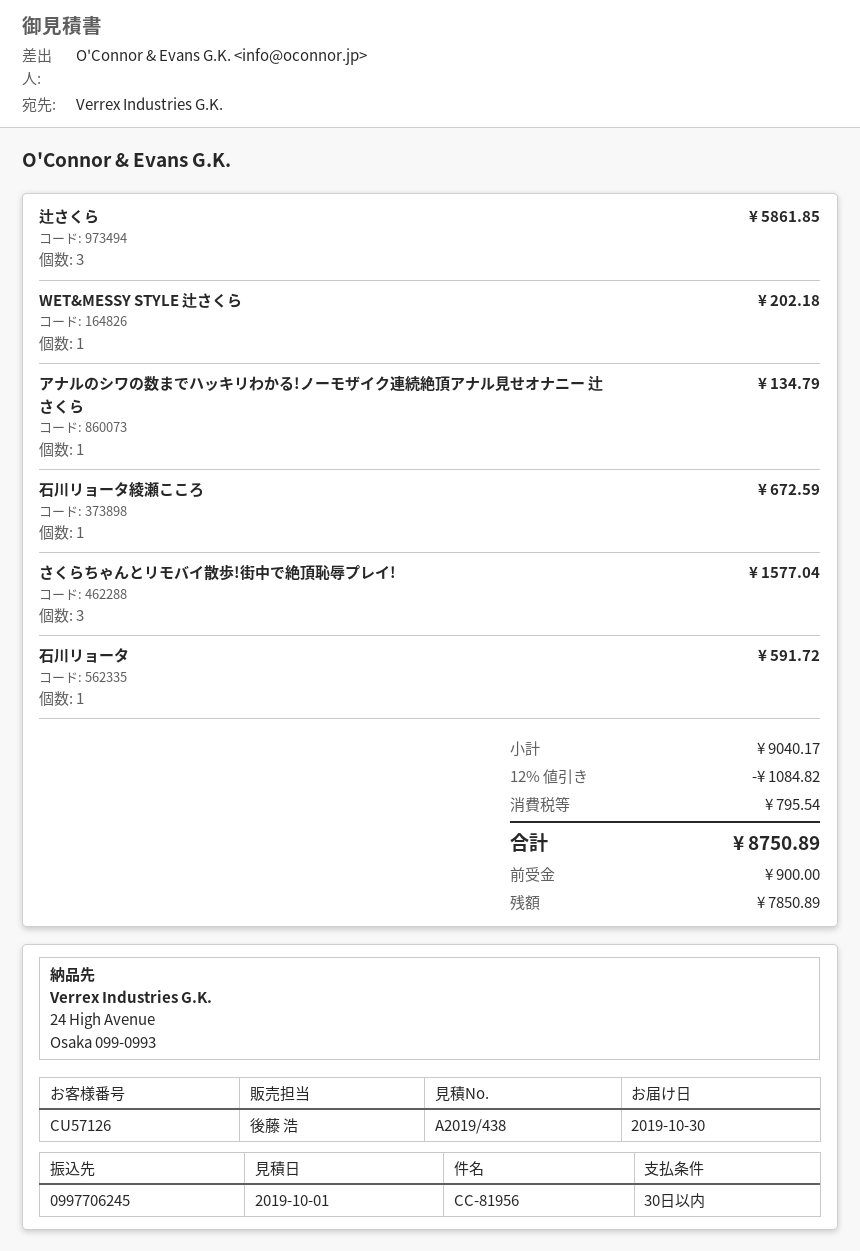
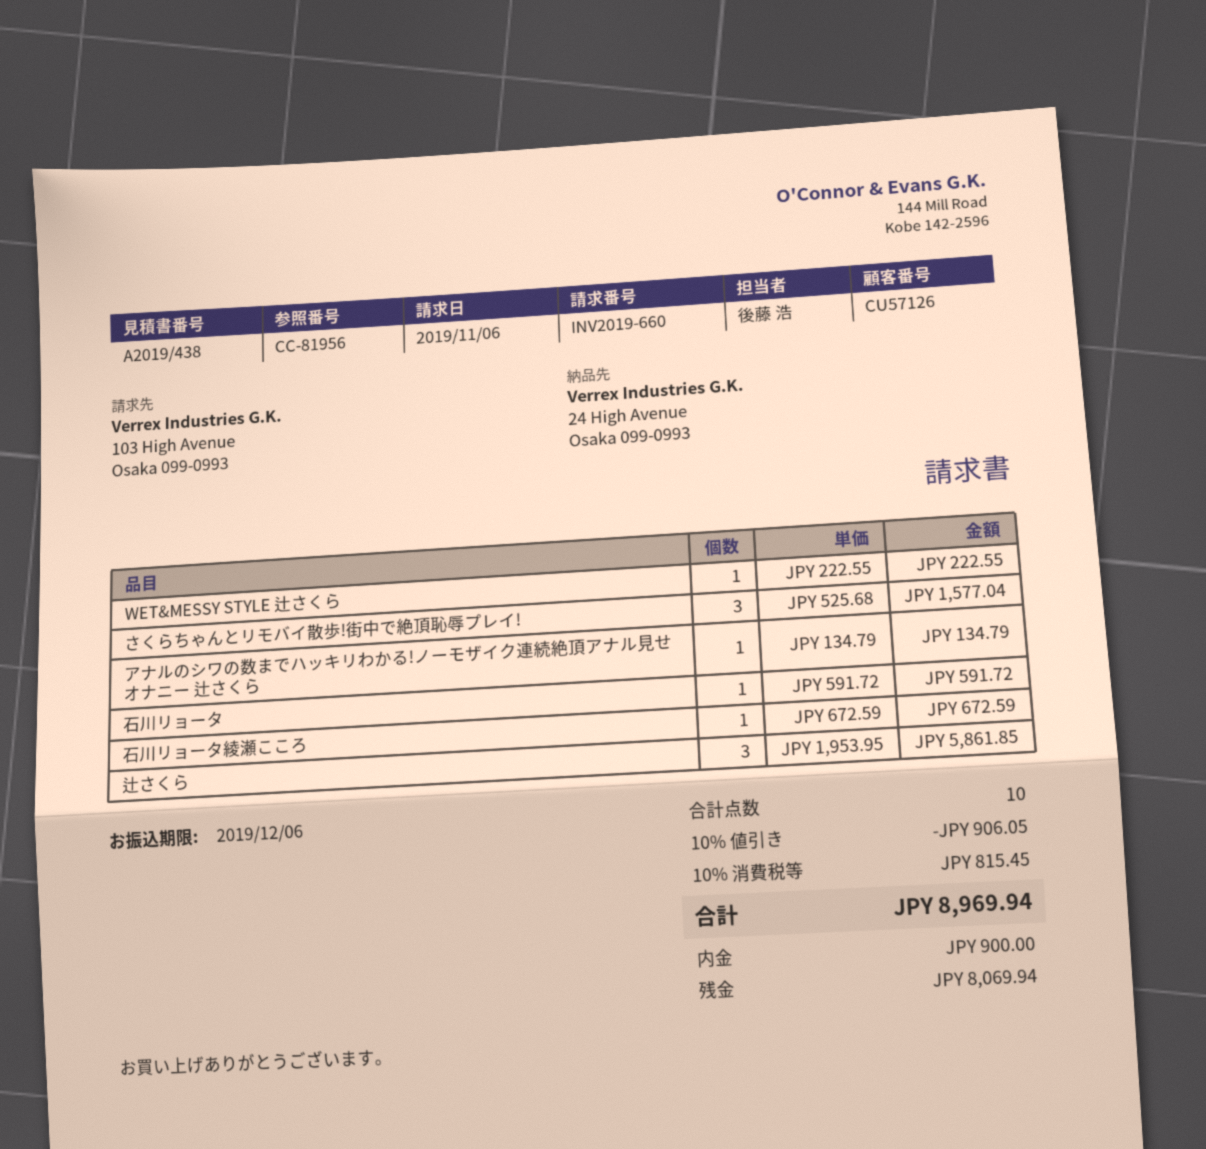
WET&MESSY STYLE 辻さくら: 1 for 202.18 -> 1 for 222.55
discount: 12% = 1084.82 -> 10% = 906.05
tax: 795.54 -> 815.45
total: 8750.89 -> 8969.94
balance: 7850.89 -> 8069.94

